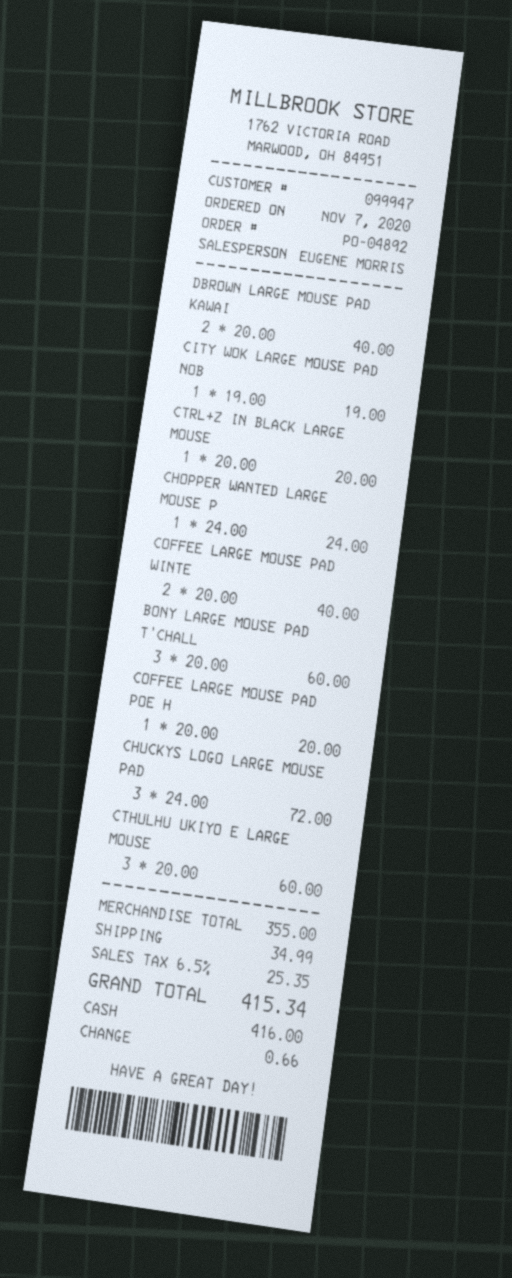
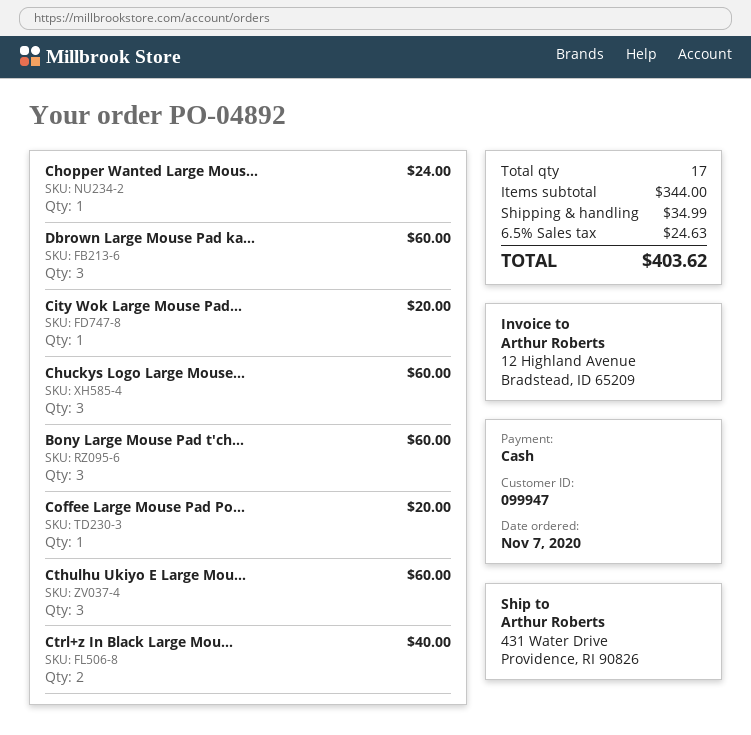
DBROWN LARGE MOUSE PAD KAWAI: 2 for 40.00 -> 3 for 60.00
CITY WOK LARGE MOUSE PAD NOB: 1 for 19.00 -> 1 for 20.00
CTRL+Z IN BLACK LARGE MOUSE: 1 for 20.00 -> 2 for 40.00
COFFEE LARGE MOUSE PAD WINTE: 2 for 40.00 -> none
CHUCKYS LOGO LARGE MOUSE PAD: 3 for 72.00 -> 3 for 60.00
subtotal: 355.00 -> 344.00
tax: 6.5% = 25.35 -> 6.5% = 24.63
total: 415.34 -> 403.62

